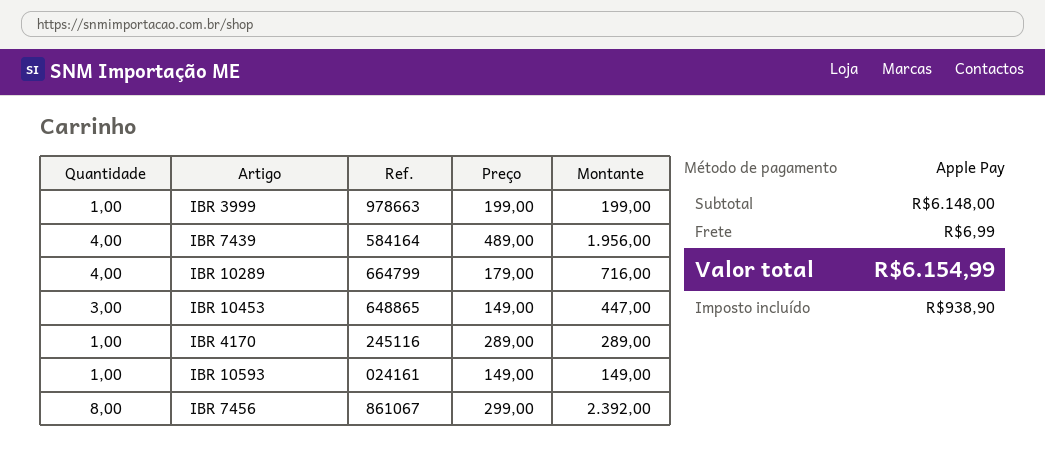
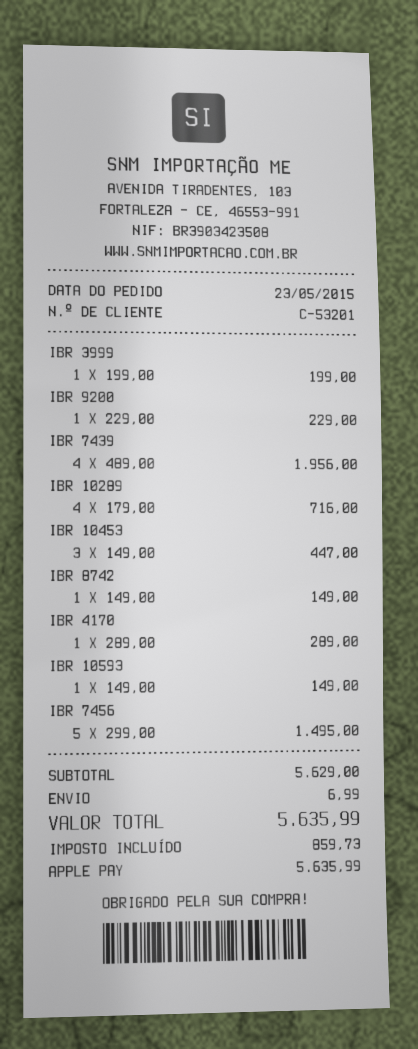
IBR 7456: 8 x 299.00 = 2392.00 -> 5 x 299.00 = 1495.00
IBR 9200: none -> 1 x 229.00 = 229.00
IBR 8742: none -> 1 x 149.00 = 149.00
subtotal: 6148.00 -> 5629.00
tax: 938.90 -> 859.73
total: 6154.99 -> 5635.99

